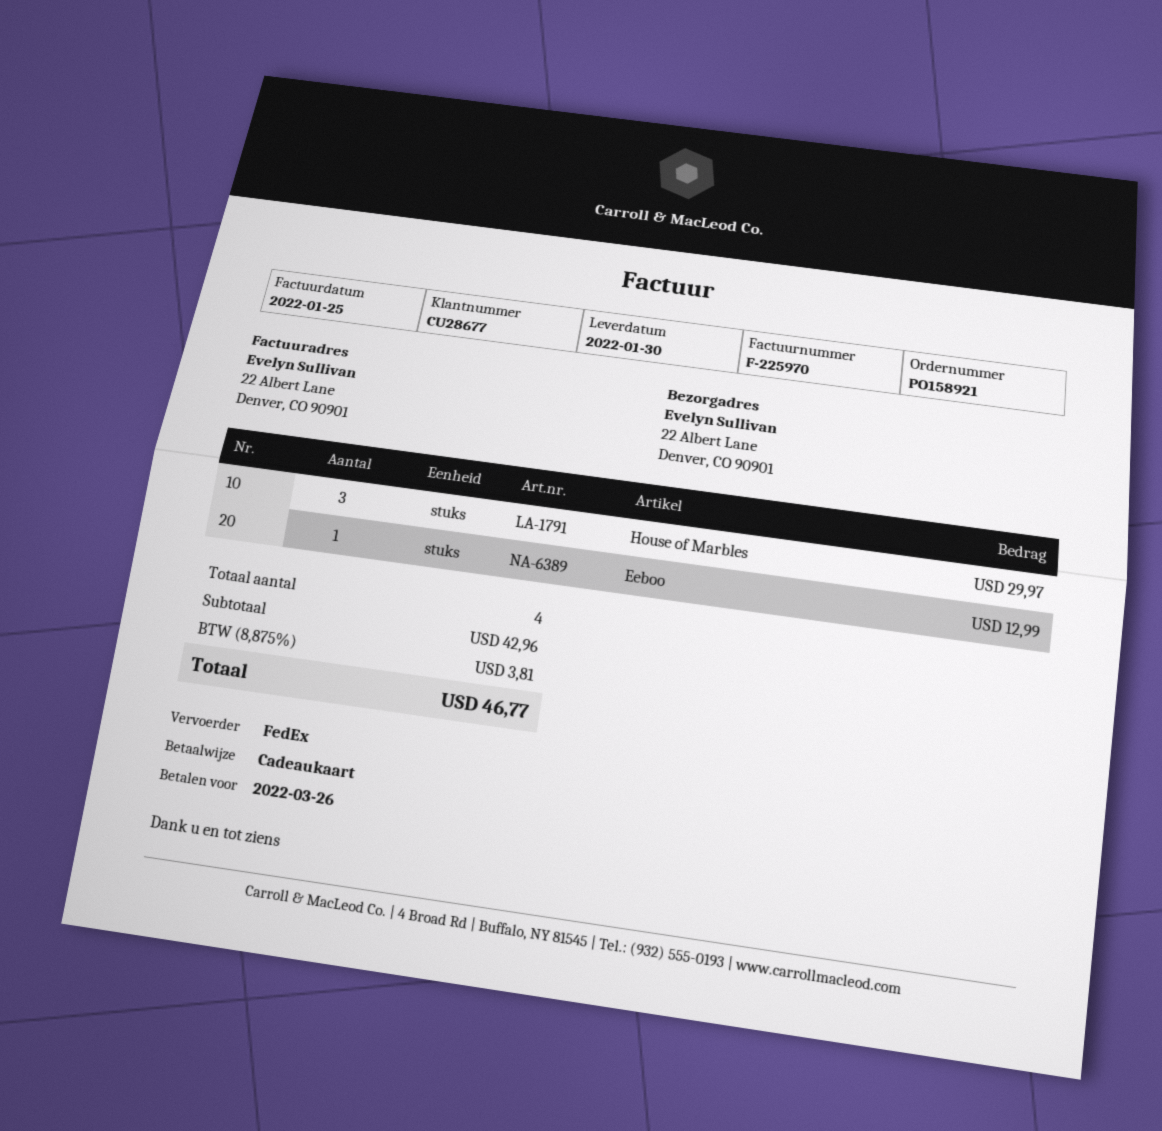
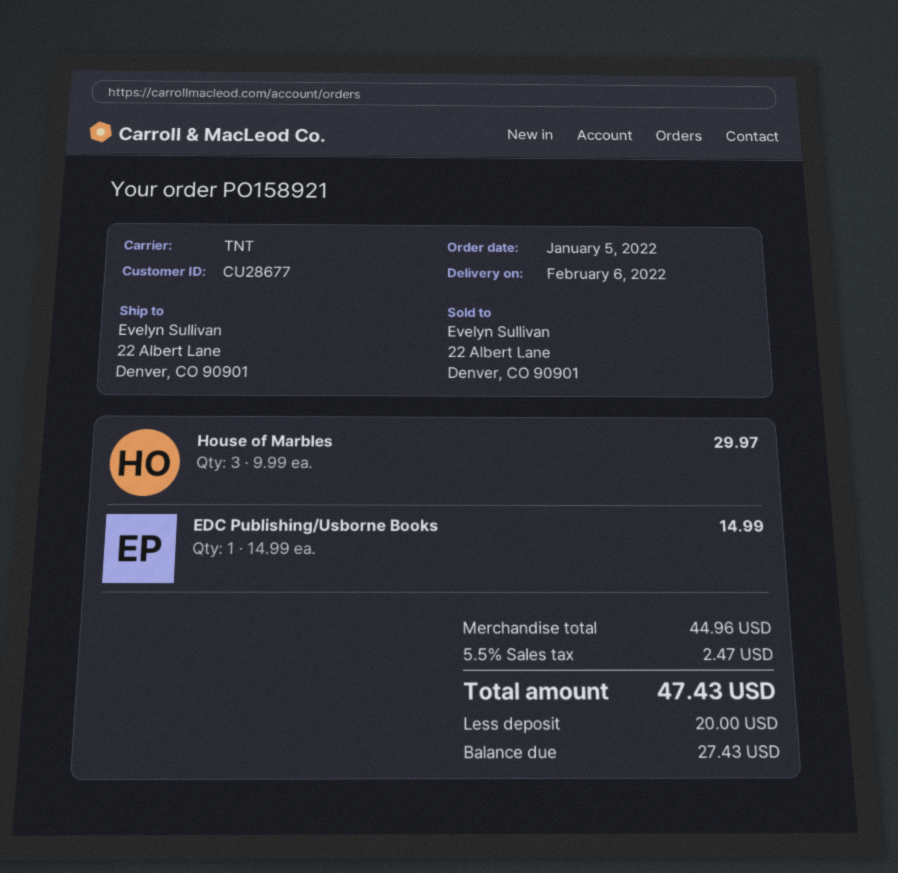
delivery date: 2022-01-30 -> 2022-02-06
shipping method: FedEx -> TNT
Eeboo: 1 for 12.99 -> none
EDC Publishing/Usborne Books: none -> 1 for 14.99
subtotal: 42.96 -> 44.96
tax: 8.875% = 3.81 -> 5.5% = 2.47
total: 46.77 -> 47.43

